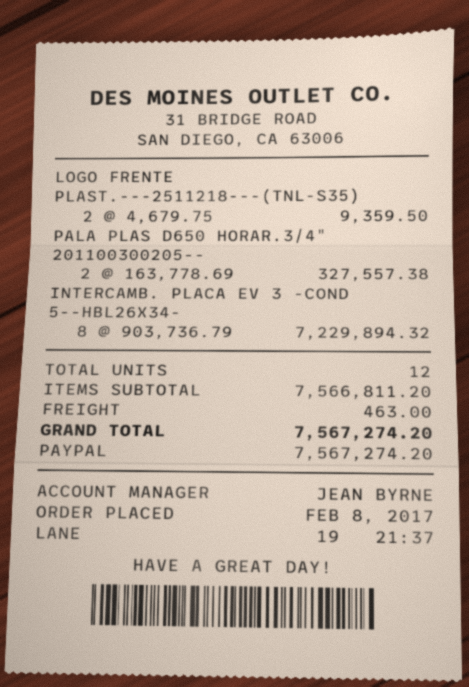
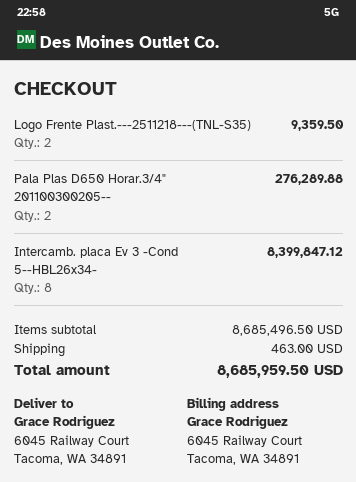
PALA PLAS D650 HORAR.3/4" 201100300205--: 2 for 327557.38 -> 2 for 276289.88
INTERCAMB. PLACA EV 3 -COND 5--HBL26X34-: 8 for 7229894.32 -> 8 for 8399847.12
subtotal: 7566811.20 -> 8685496.50
total: 7567274.20 -> 8685959.50

